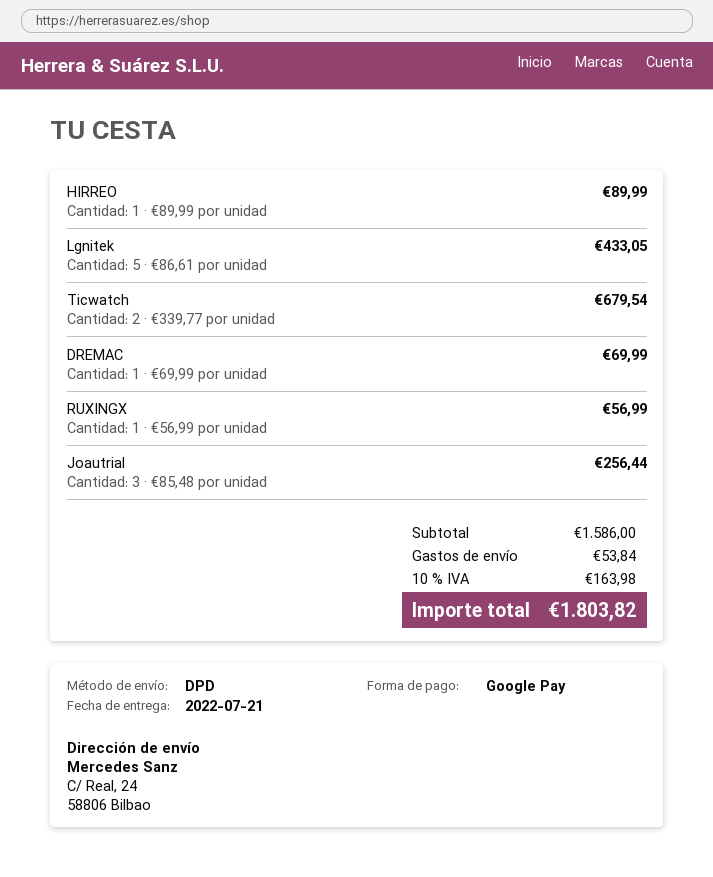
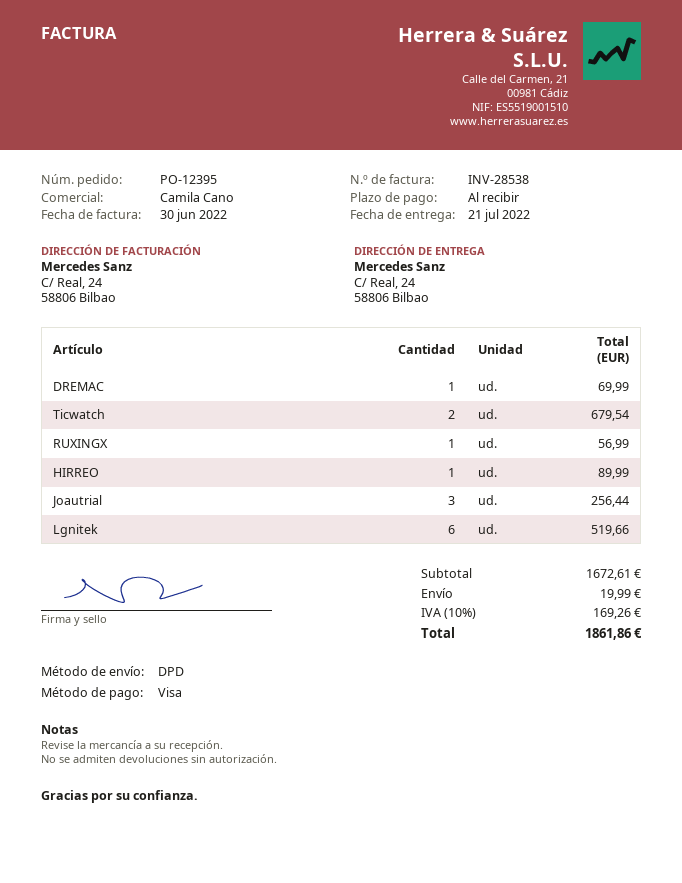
payment method: Google Pay -> Visa
Lgnitek: 5 for 433.05 -> 6 for 519.66
subtotal: 1586.00 -> 1672.61
shipping: 53.84 -> 19.99
tax: 10% = 163.98 -> 10% = 169.26
total: 1803.82 -> 1861.86

